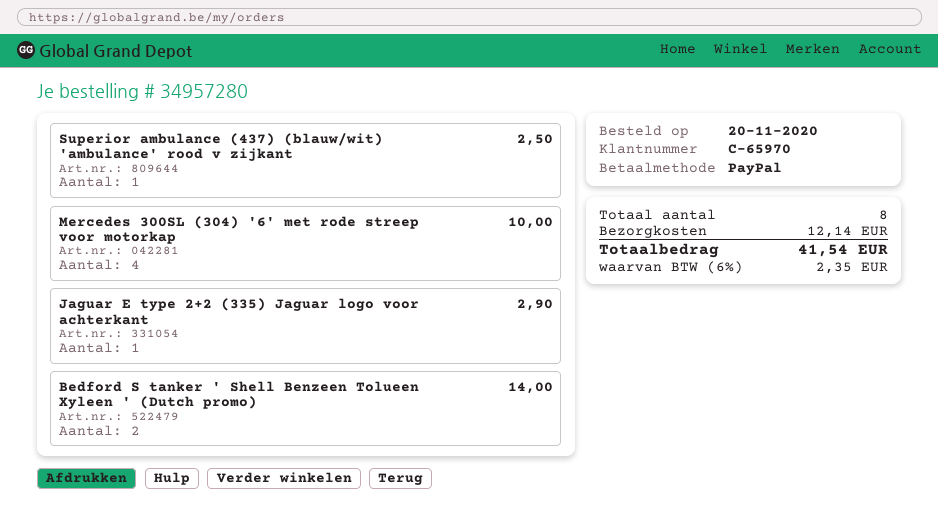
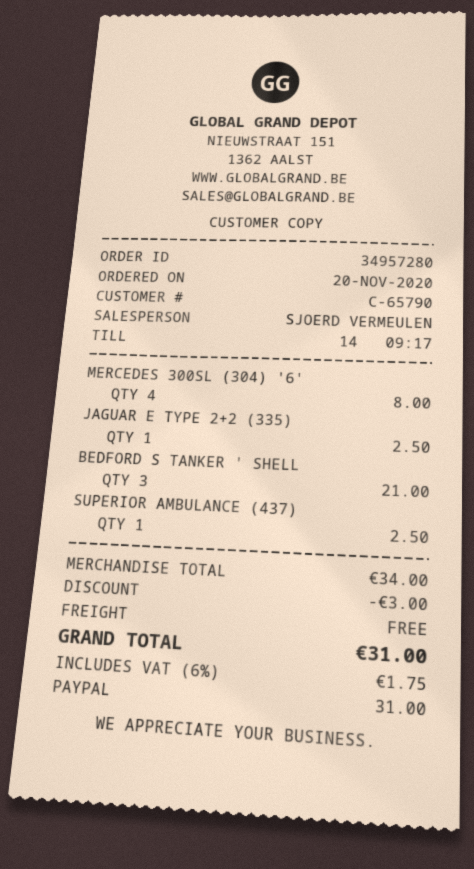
customer number: C-65970 -> C-65790
Mercedes 300SL (304) '6' met rode streep voor motorkap: 4 for 10.00 -> 4 for 8.00
Jaguar E type 2+2 (335) Jaguar logo voor achterkant: 1 for 2.90 -> 1 for 2.50
Bedford S tanker ' Shell Benzeen Tolueen Xyleen ' (Dutch promo): 2 for 14.00 -> 3 for 21.00
discount: none -> 3.00
shipping: 12.14 -> 0.00
tax: 6% = 2.35 -> 6% = 1.75
total: 41.54 -> 31.00

